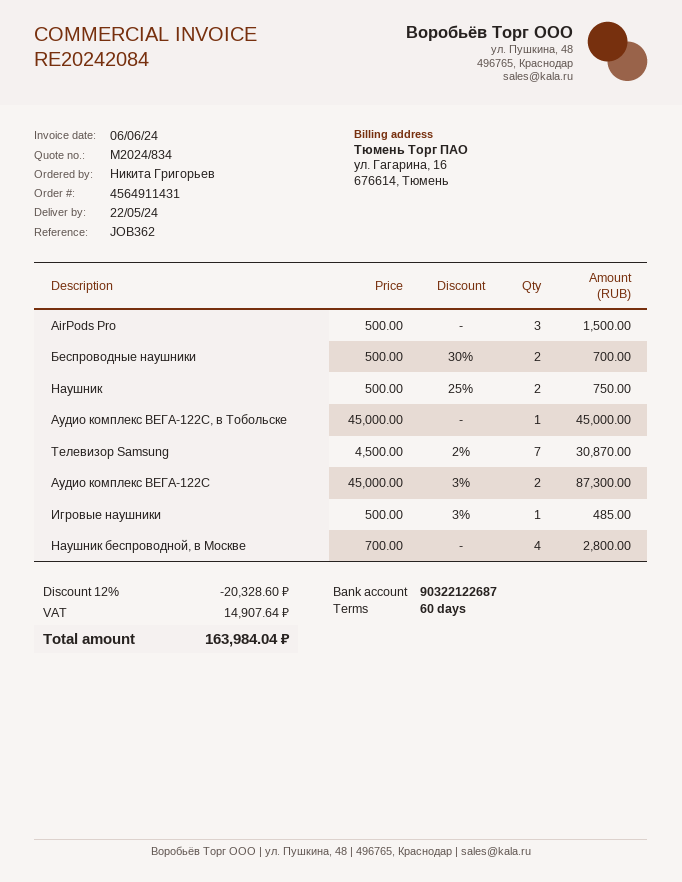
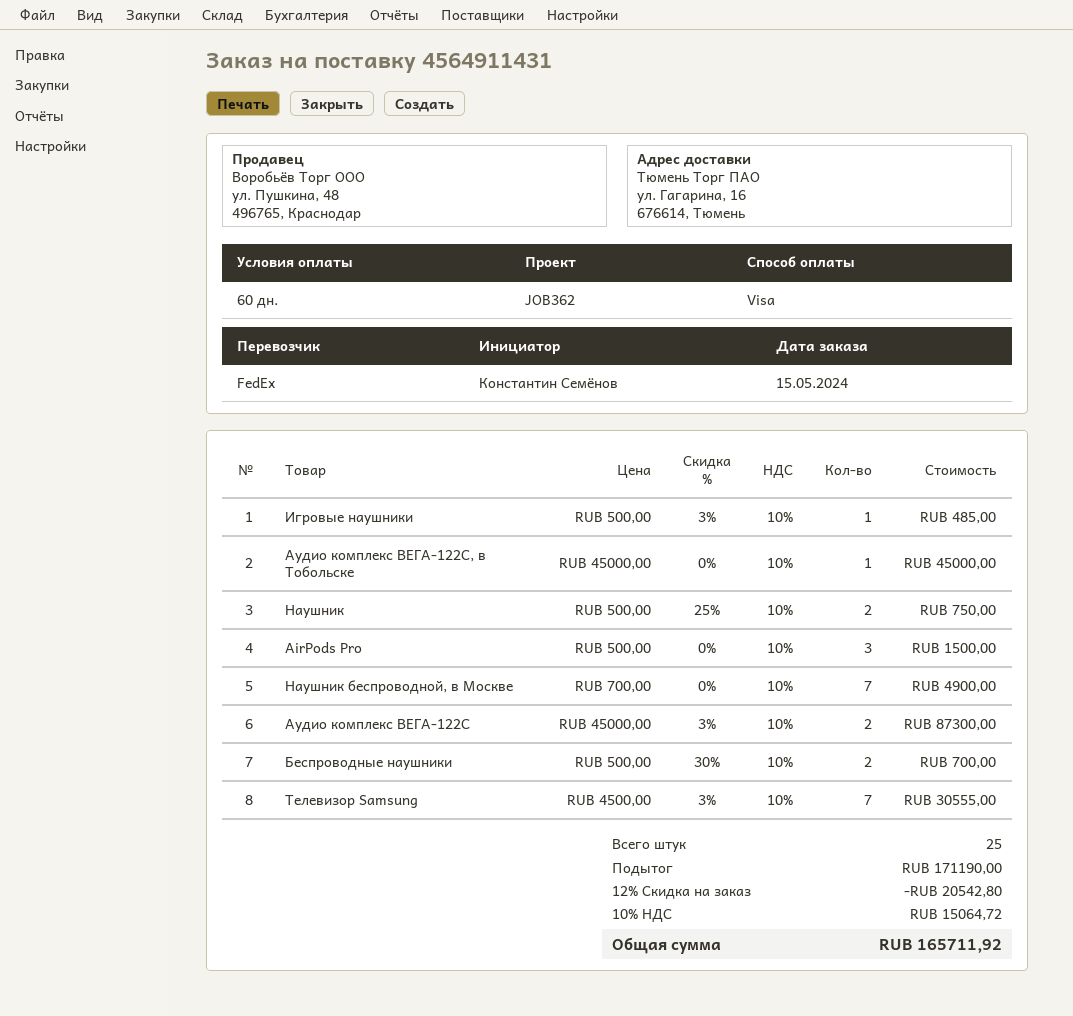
ordered by: Никита Григорьев -> Константин Семёнов
Телевизор Samsung: 7 x 4500.00 - 2% = 30870.00 -> 7 x 4500.00 - 3% = 30555.00
Наушник беспроводной, в Москве: 4 x 700.00 = 2800.00 -> 7 x 700.00 = 4900.00
discount: 12% = 20328.60 -> 12% = 20542.80
tax: 14907.64 -> 15064.72
total: 163984.04 -> 165711.92

